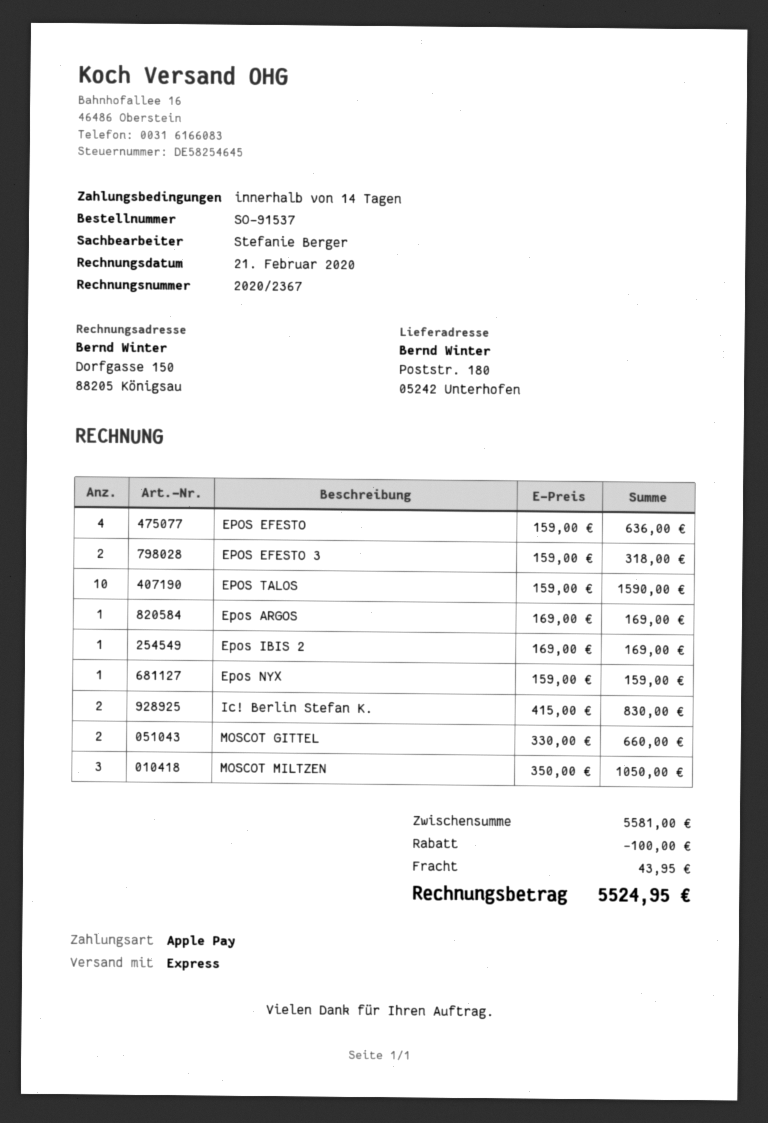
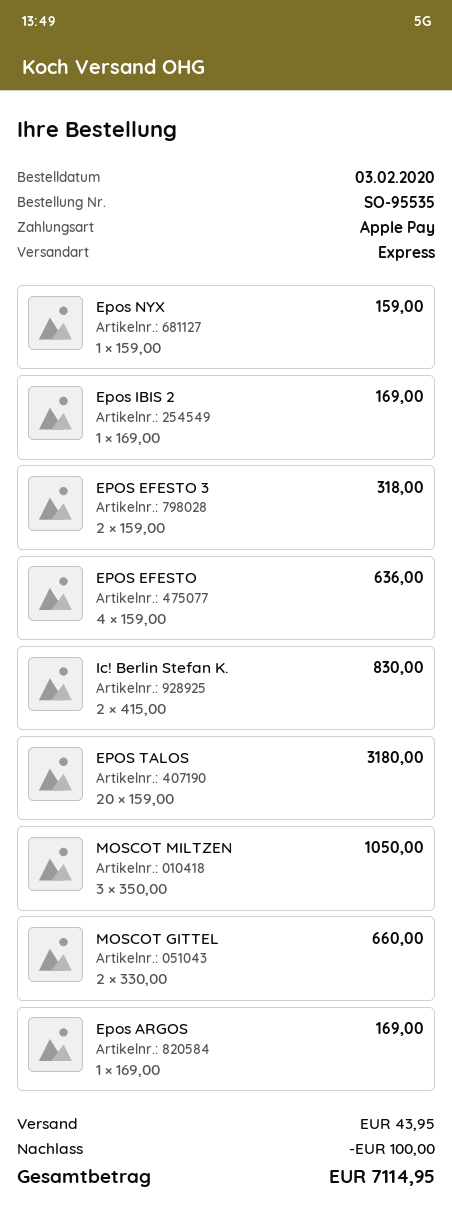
order number: SO-91537 -> SO-95535
EPOS TALOS: 10 x 159.00 = 1590.00 -> 20 x 159.00 = 3180.00
total: 5524.95 -> 7114.95

